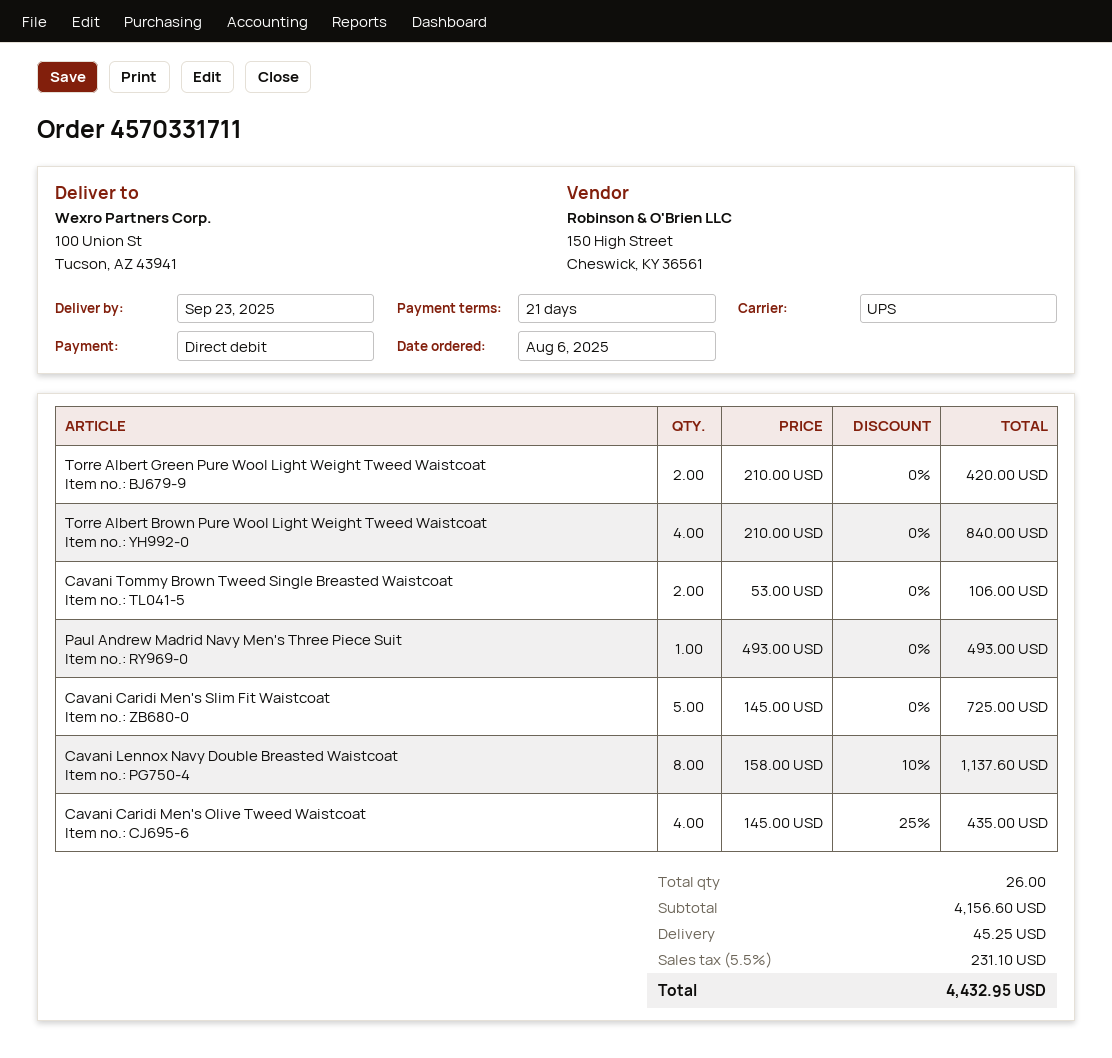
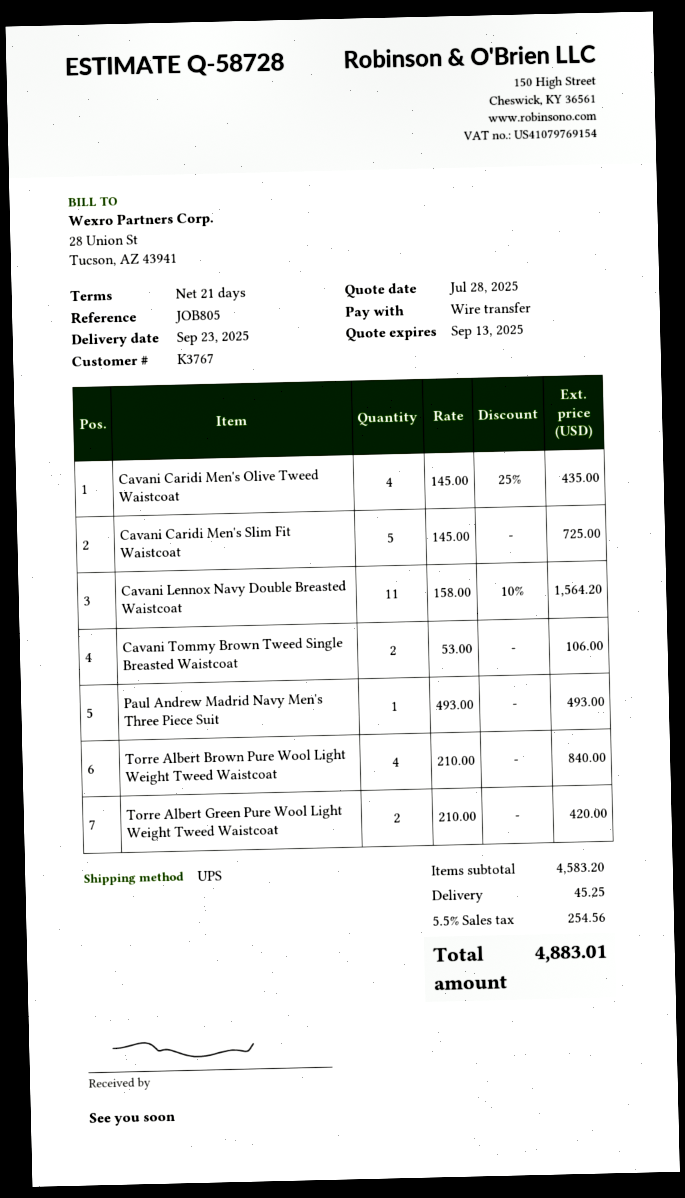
payment method: direct debit -> bank transfer
Cavani Lennox Navy Double Breasted Waistcoat: 8 x 158.00 - 10% = 1137.60 -> 11 x 158.00 - 10% = 1564.20
subtotal: 4156.60 -> 4583.20
tax: 5.5% = 231.10 -> 5.5% = 254.56
total: 4432.95 -> 4883.01

